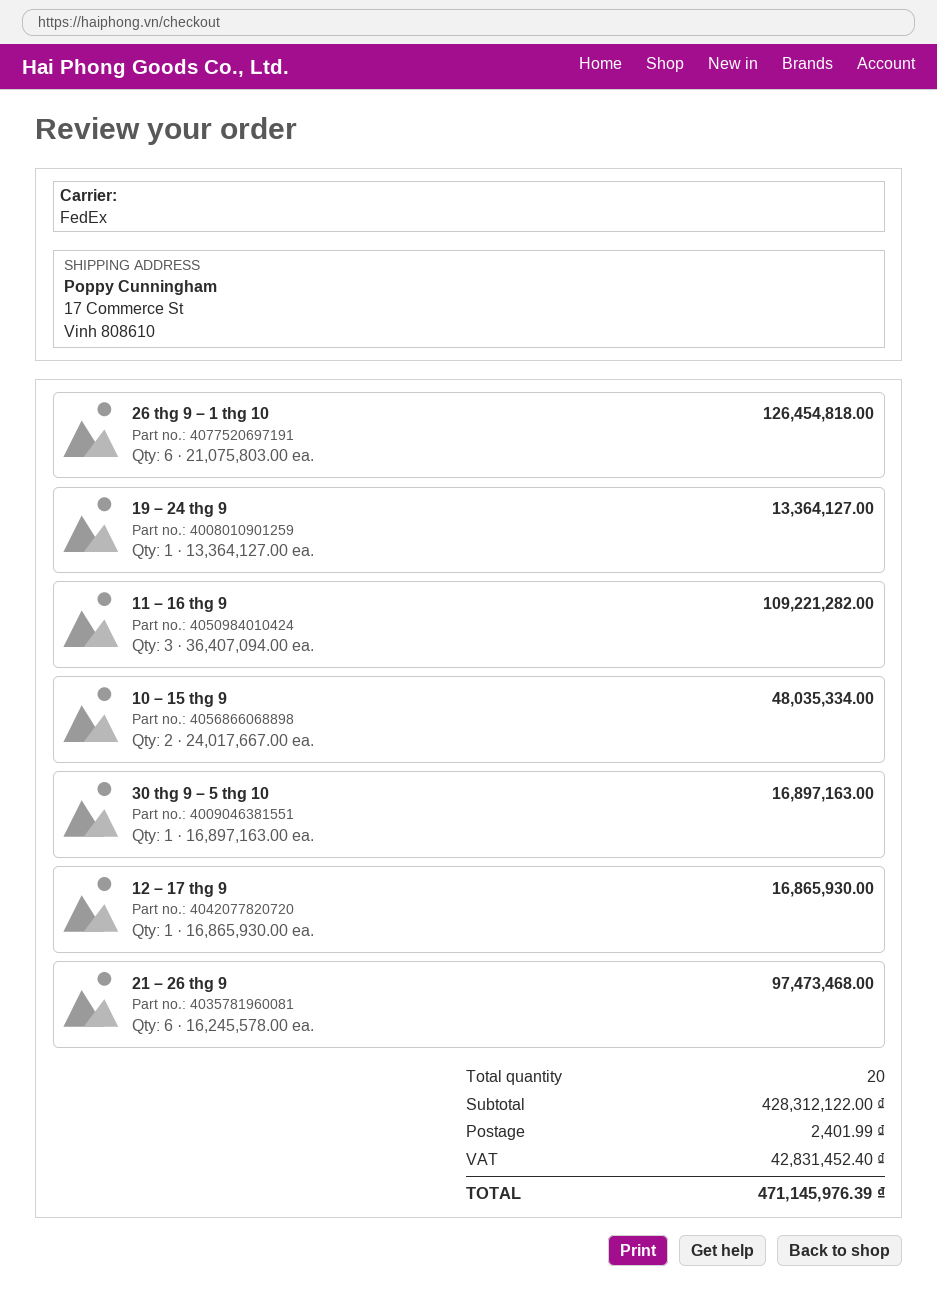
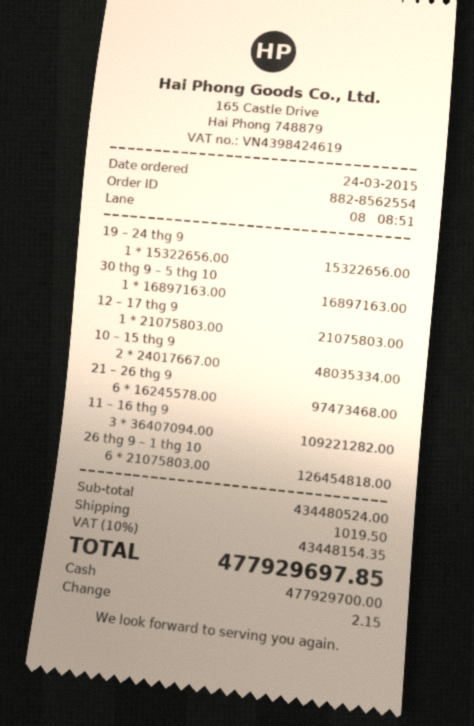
19 – 24 thg 9: 1 x 13364127.00 = 13364127.00 -> 1 x 15322656.00 = 15322656.00
12 – 17 thg 9: 1 x 16865930.00 = 16865930.00 -> 1 x 21075803.00 = 21075803.00
subtotal: 428312122.00 -> 434480524.00
shipping: 2401.99 -> 1019.50
tax: 42831452.40 -> 43448154.35
total: 471145976.39 -> 477929697.85

